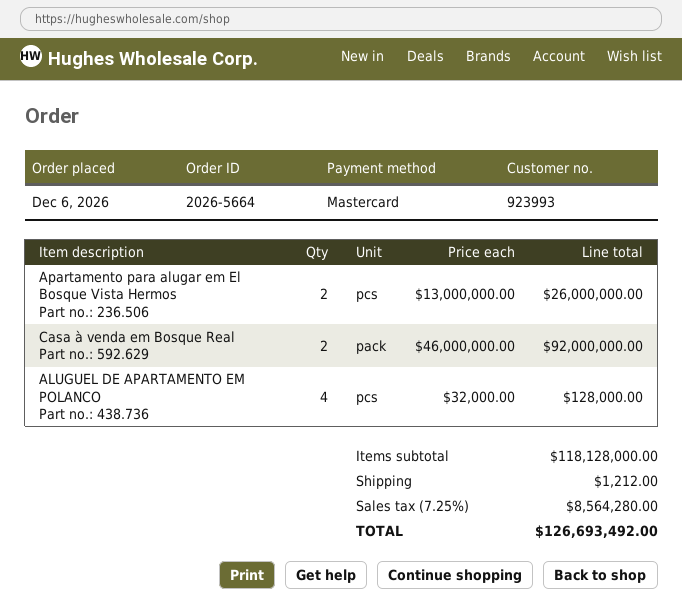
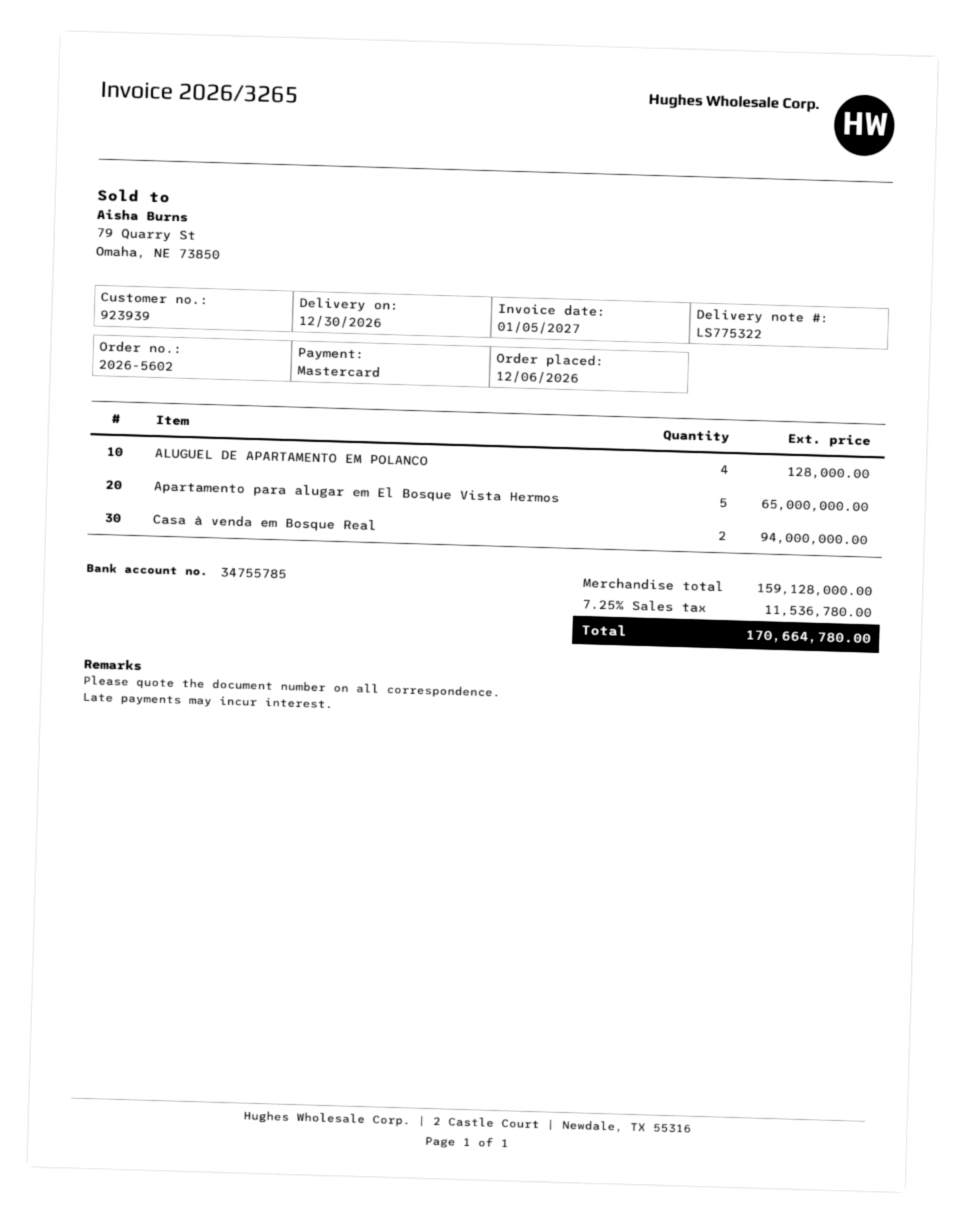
order number: 2026-5664 -> 2026-5602
customer number: 923993 -> 923939
Apartamento para alugar em El Bosque Vista Hermos: 2 for 26000000.00 -> 5 for 65000000.00
Casa à venda em Bosque Real: 2 for 92000000.00 -> 2 for 94000000.00
subtotal: 118128000.00 -> 159128000.00
shipping: 1212.00 -> none
tax: 7.25% = 8564280.00 -> 7.25% = 11536780.00
total: 126693492.00 -> 170664780.00

